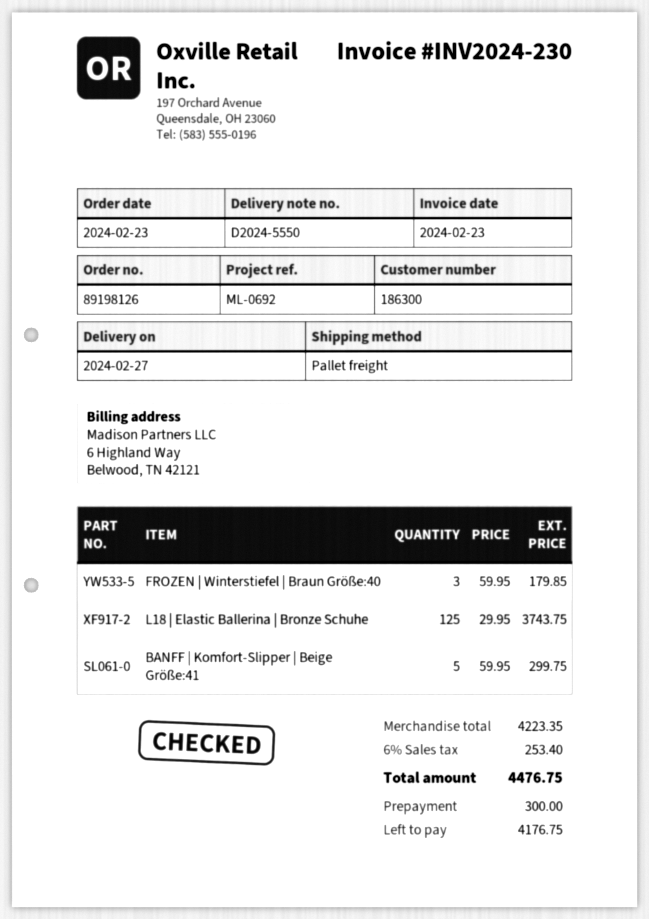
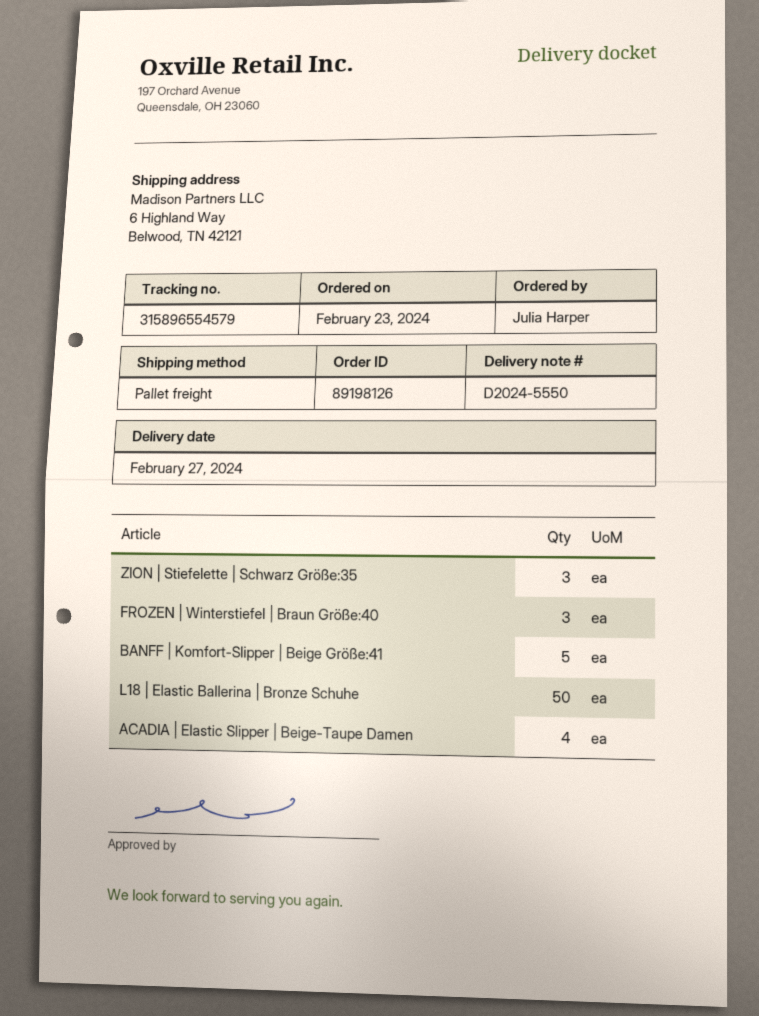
L18 | Elastic Ballerina | Bronze Schuhe: 125 -> 50
ZION | Stiefelette | Schwarz Größe:35: none -> 3
ACADIA | Elastic Slipper | Beige-Taupe Damen: none -> 4

